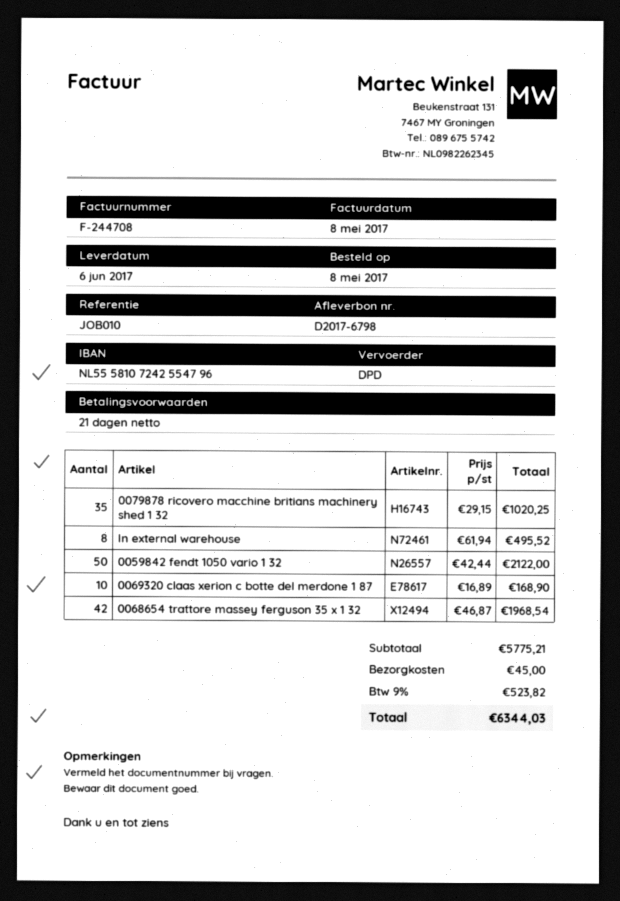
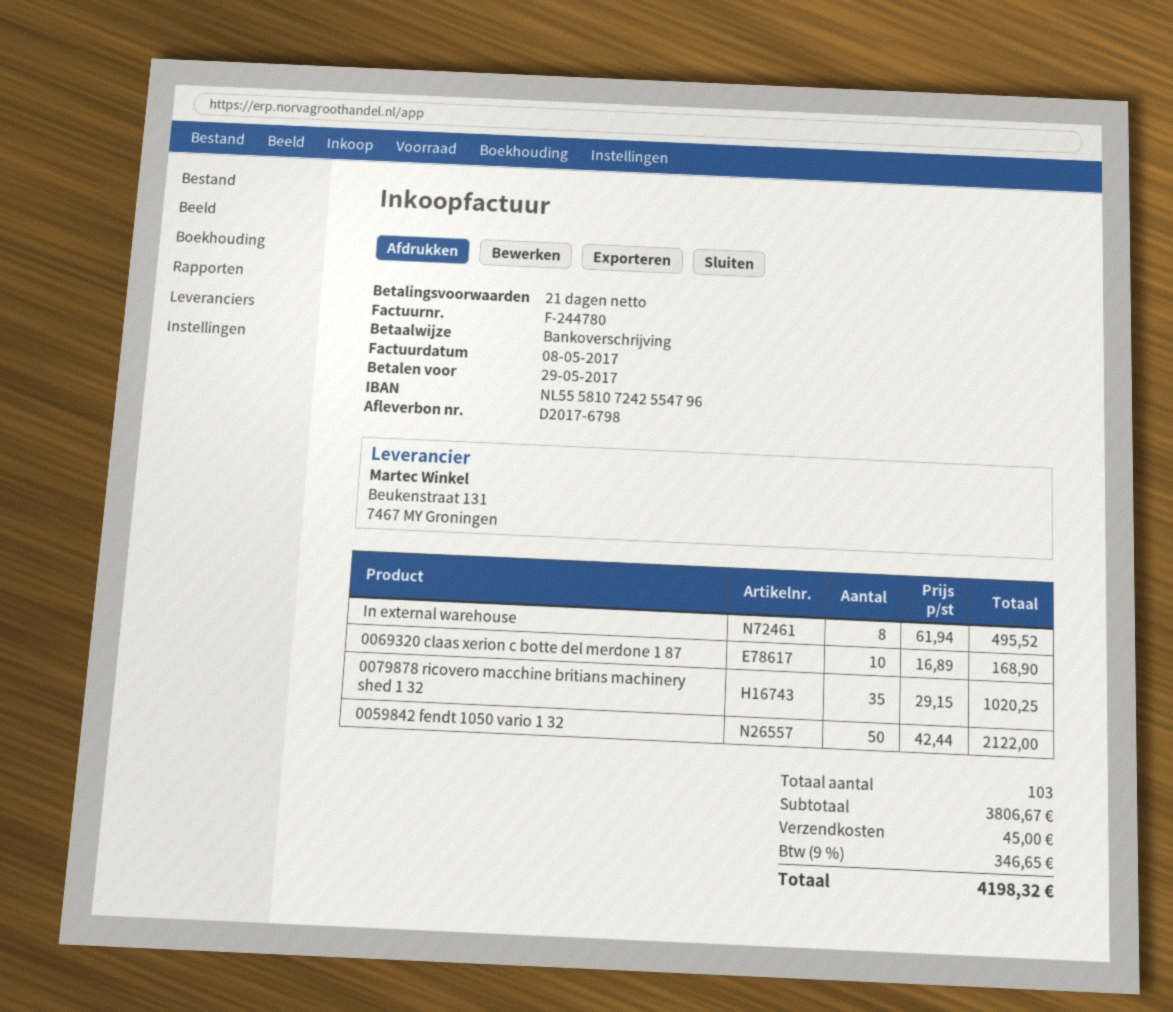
invoice number: F-244708 -> F-244780
0068654 trattore massey ferguson 35 x 1 32: 42 x 46.87 = 1968.54 -> none
subtotal: 5775.21 -> 3806.67
tax: 9% = 523.82 -> 9% = 346.65
total: 6344.03 -> 4198.32

